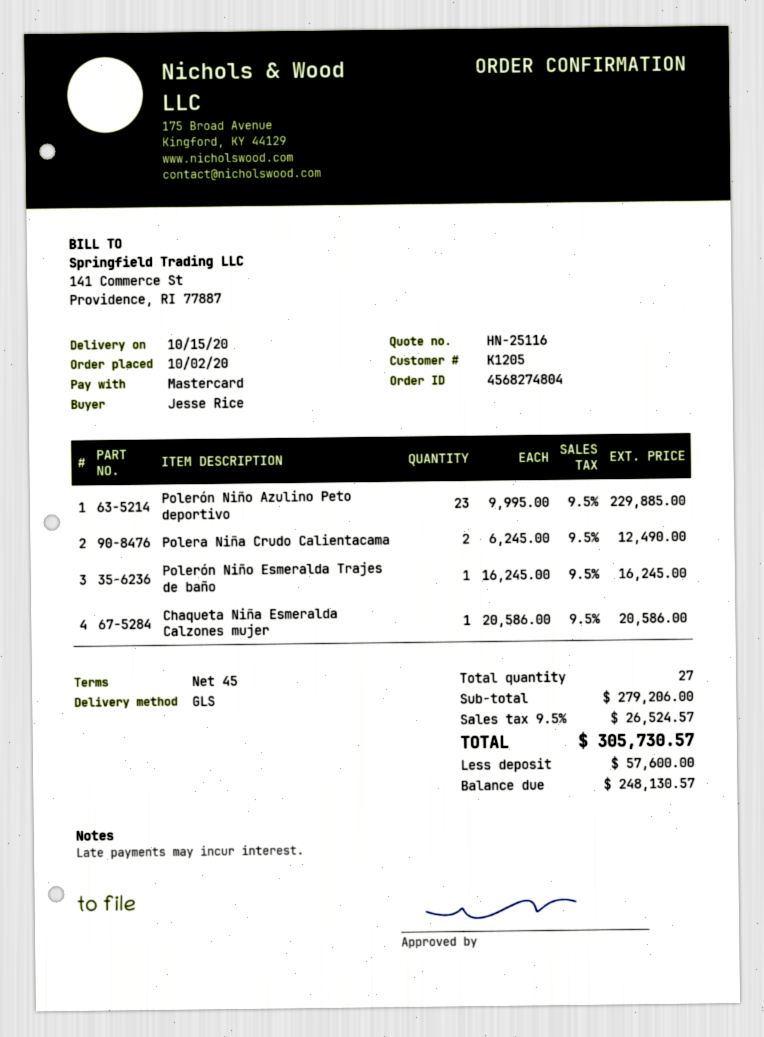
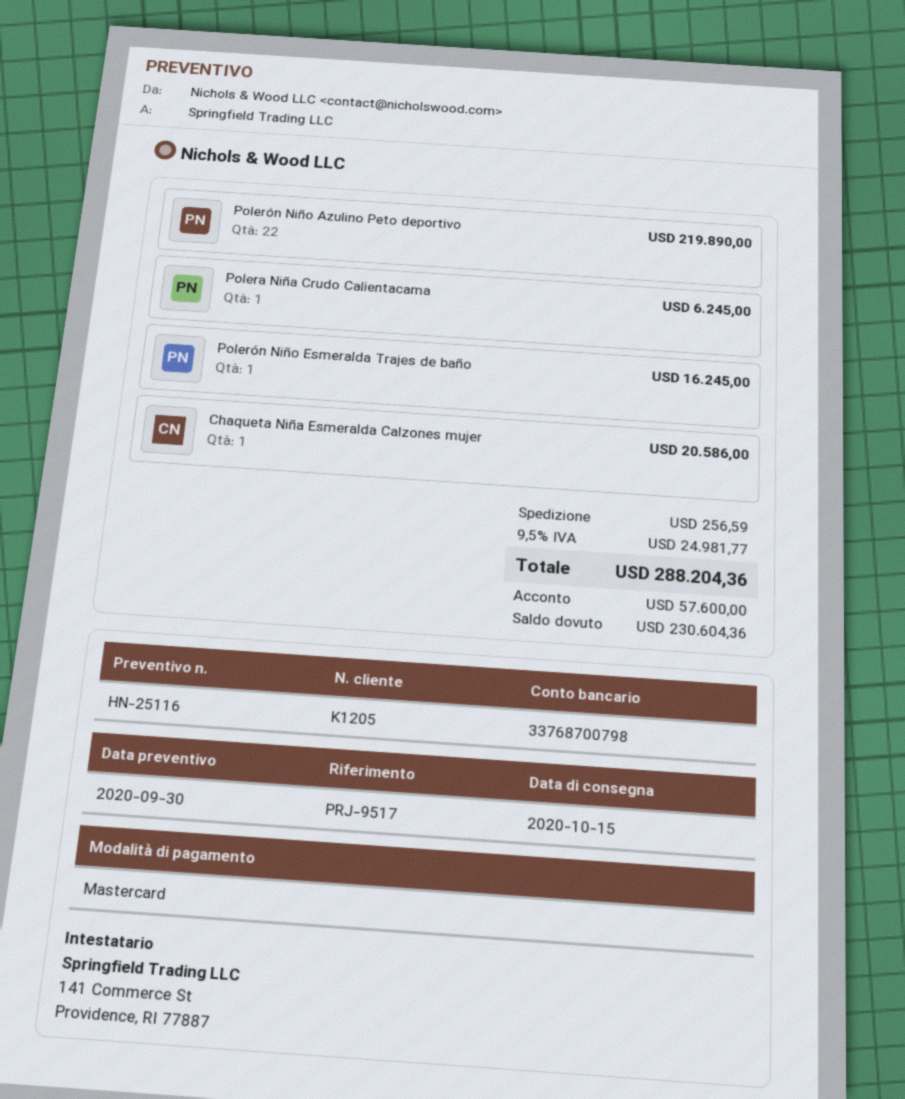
Polerón Niño Azulino Peto deportivo: 23 for 229885.00 -> 22 for 219890.00
Polera Niña Crudo Calientacama: 2 for 12490.00 -> 1 for 6245.00
shipping: none -> 256.59
tax: 9.5% = 26524.57 -> 9.5% = 24981.77
total: 305730.57 -> 288204.36
balance: 248130.57 -> 230604.36

